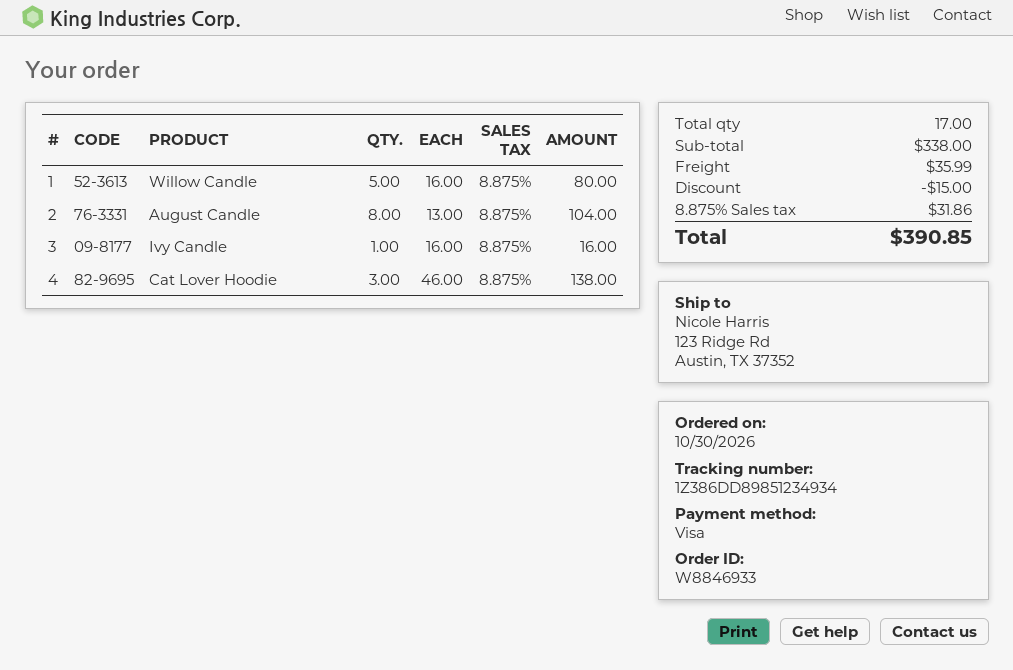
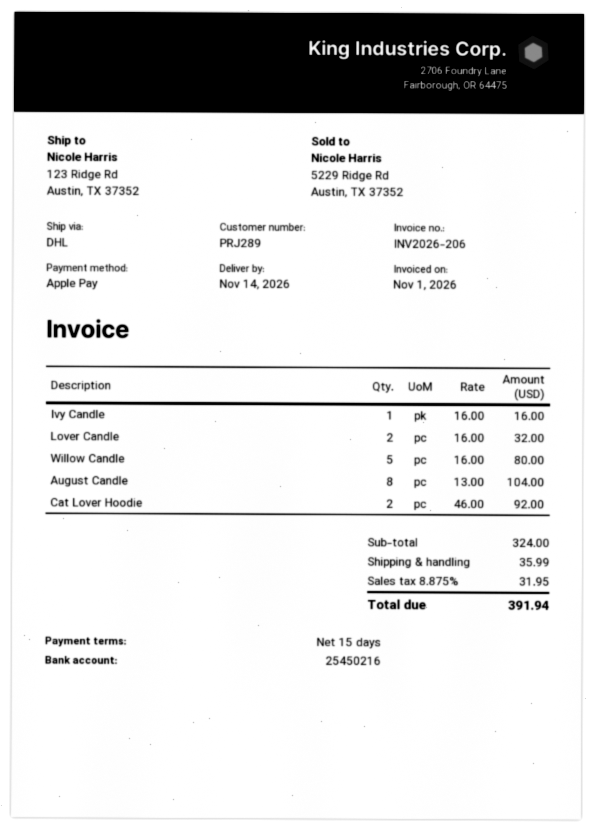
payment method: Visa -> Apple Pay
Cat Lover Hoodie: 3 x 46.00 = 138.00 -> 2 x 46.00 = 92.00
Lover Candle: none -> 2 x 16.00 = 32.00
subtotal: 338.00 -> 324.00
discount: 15.00 -> none
tax: 8.875% = 31.86 -> 8.875% = 31.95
total: 390.85 -> 391.94

